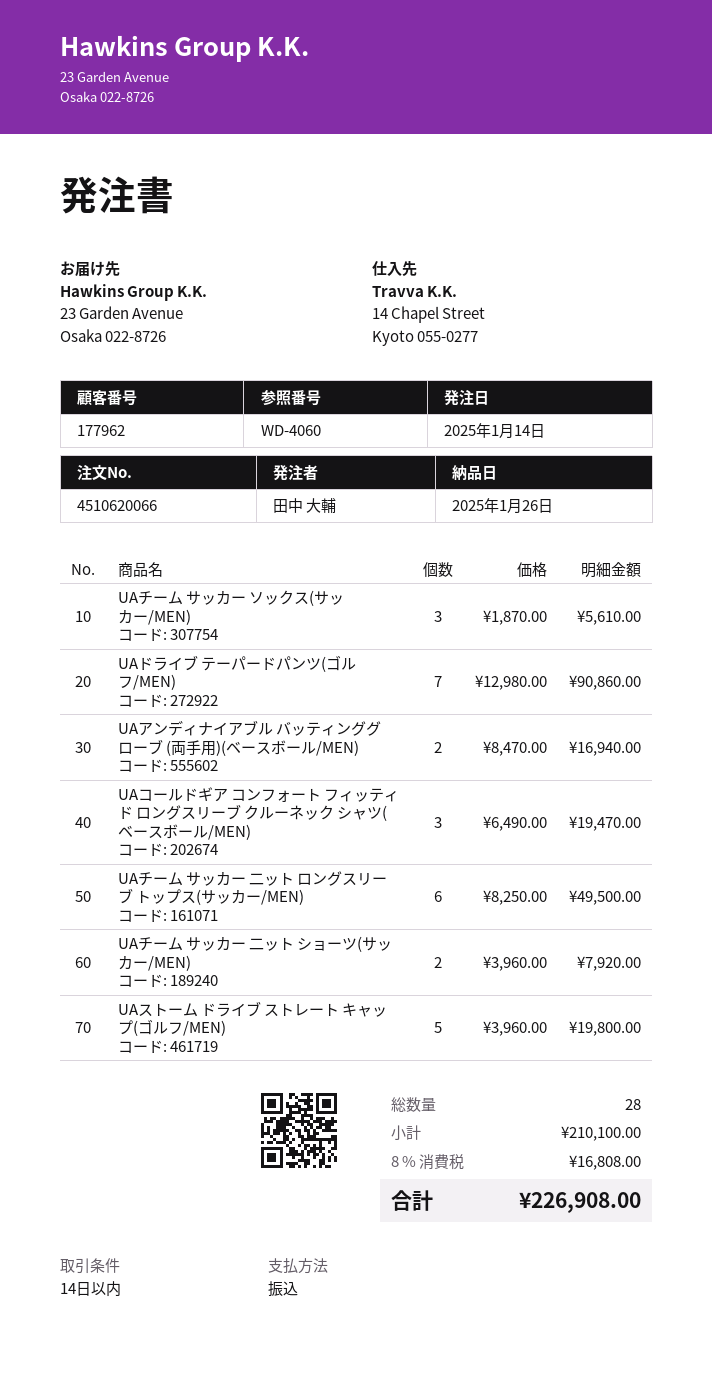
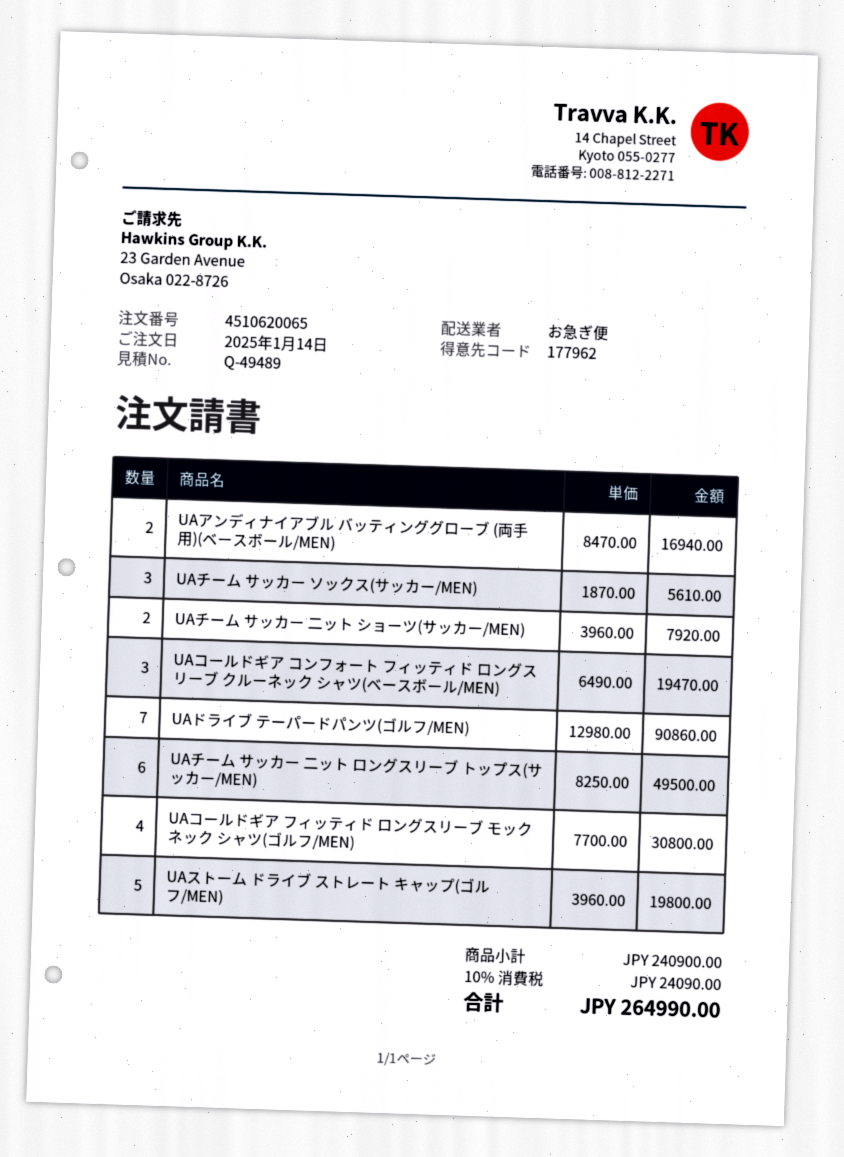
order number: 4510620066 -> 4510620065
UAコールドギア フィッティド ロングスリーブ モックネック シャツ(ゴルフ/MEN): none -> 4 x 7700.00 = 30800.00
subtotal: 210100.00 -> 240900.00
tax: 8% = 16808.00 -> 10% = 24090.00
total: 226908.00 -> 264990.00

